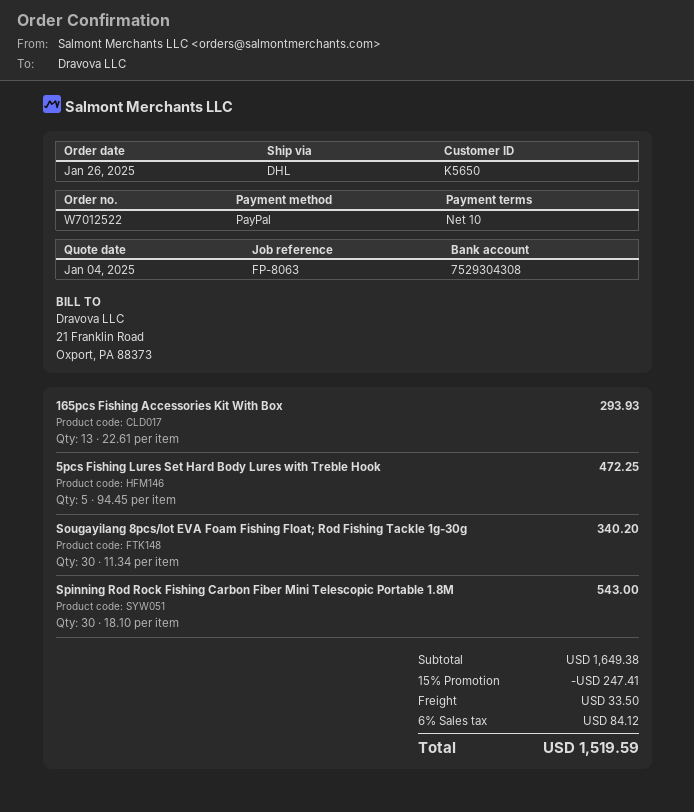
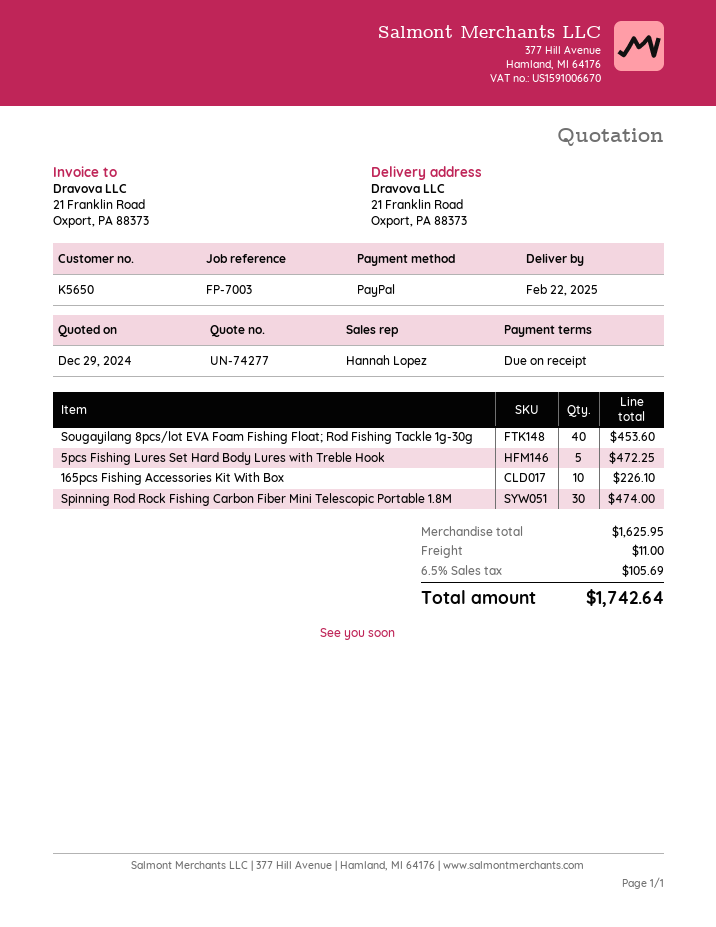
quote date: 2025-01-04 -> 2024-12-29
payment terms: 10 days -> on receipt
reference: FP-8063 -> FP-7003
165pcs Fishing Accessories Kit With Box: 13 for 293.93 -> 10 for 226.10
Sougayilang 8pcs/lot EVA Foam Fishing Float; Rod Fishing Tackle 1g-30g: 30 for 340.20 -> 40 for 453.60
Spinning Rod Rock Fishing Carbon Fiber Mini Telescopic Portable 1.8M: 30 for 543.00 -> 30 for 474.00
subtotal: 1649.38 -> 1625.95
discount: 15% = 247.41 -> none
shipping: 33.50 -> 11.00
tax: 6% = 84.12 -> 6.5% = 105.69
total: 1519.59 -> 1742.64

